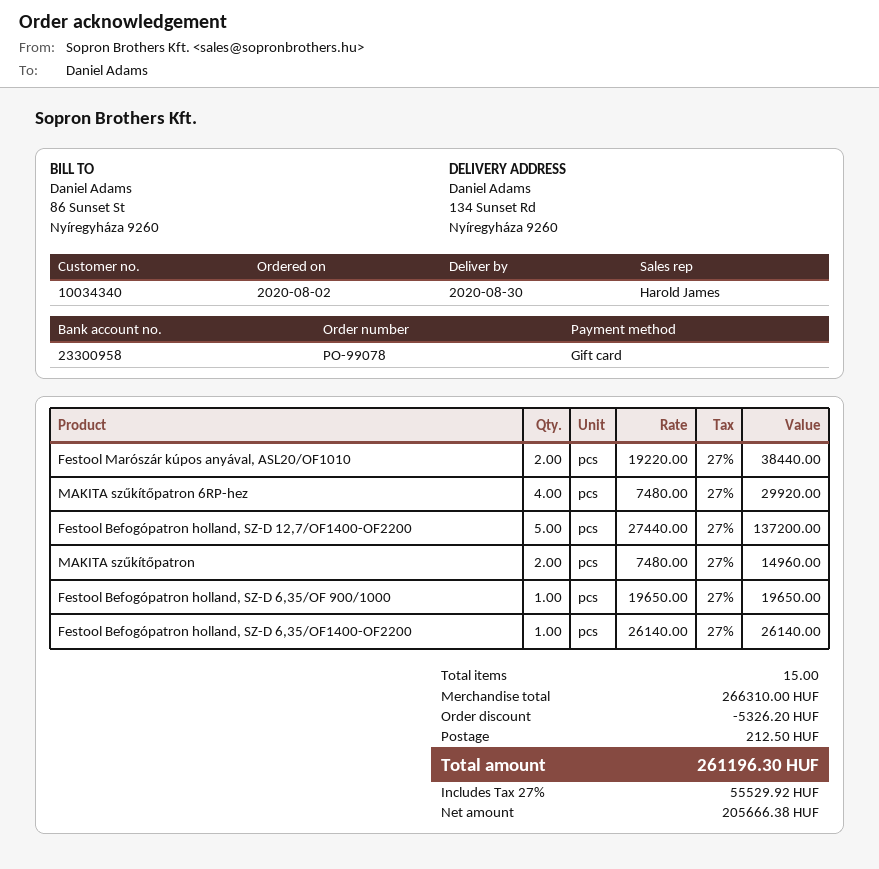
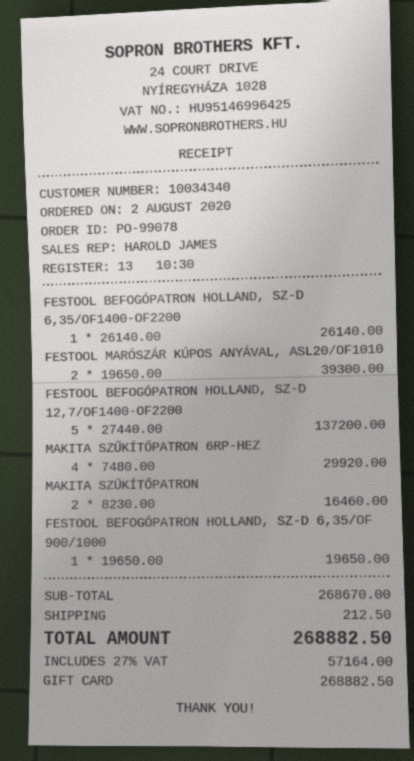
Festool Marószár kúpos anyával, ASL20/OF1010: 2 x 19220.00 = 38440.00 -> 2 x 19650.00 = 39300.00
MAKITA szűkítőpatron: 2 x 7480.00 = 14960.00 -> 2 x 8230.00 = 16460.00
subtotal: 266310.00 -> 268670.00
discount: 5326.20 -> none
tax: 27% = 55529.92 -> 27% = 57164.00
total: 261196.30 -> 268882.50

